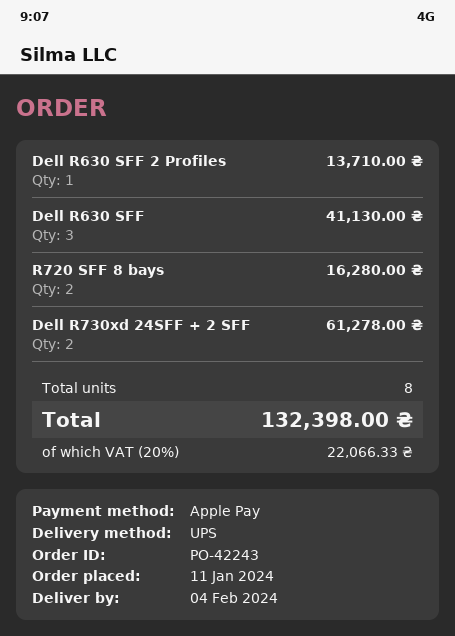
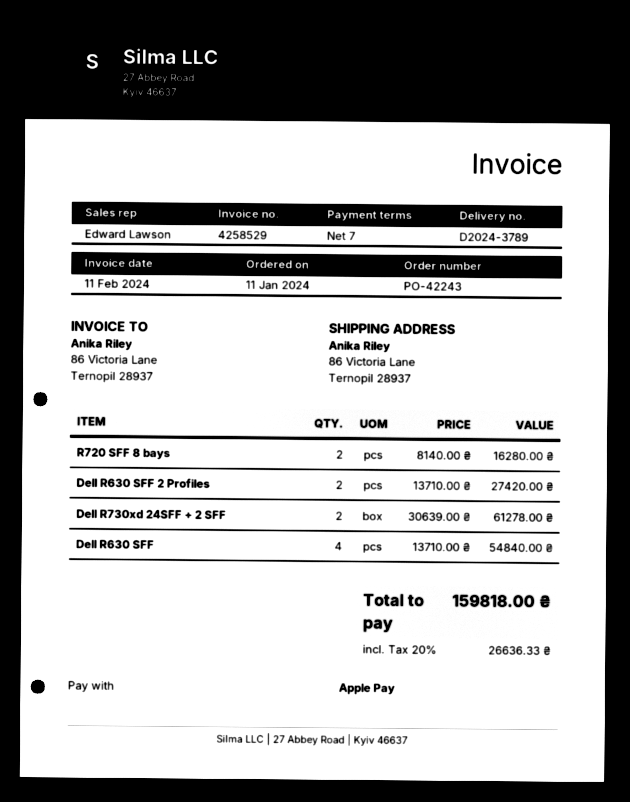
Dell R630 SFF 2 Profiles: 1 for 13710.00 -> 2 for 27420.00
Dell R630 SFF: 3 for 41130.00 -> 4 for 54840.00
tax: 20% = 22066.33 -> 20% = 26636.33
total: 132398.00 -> 159818.00

